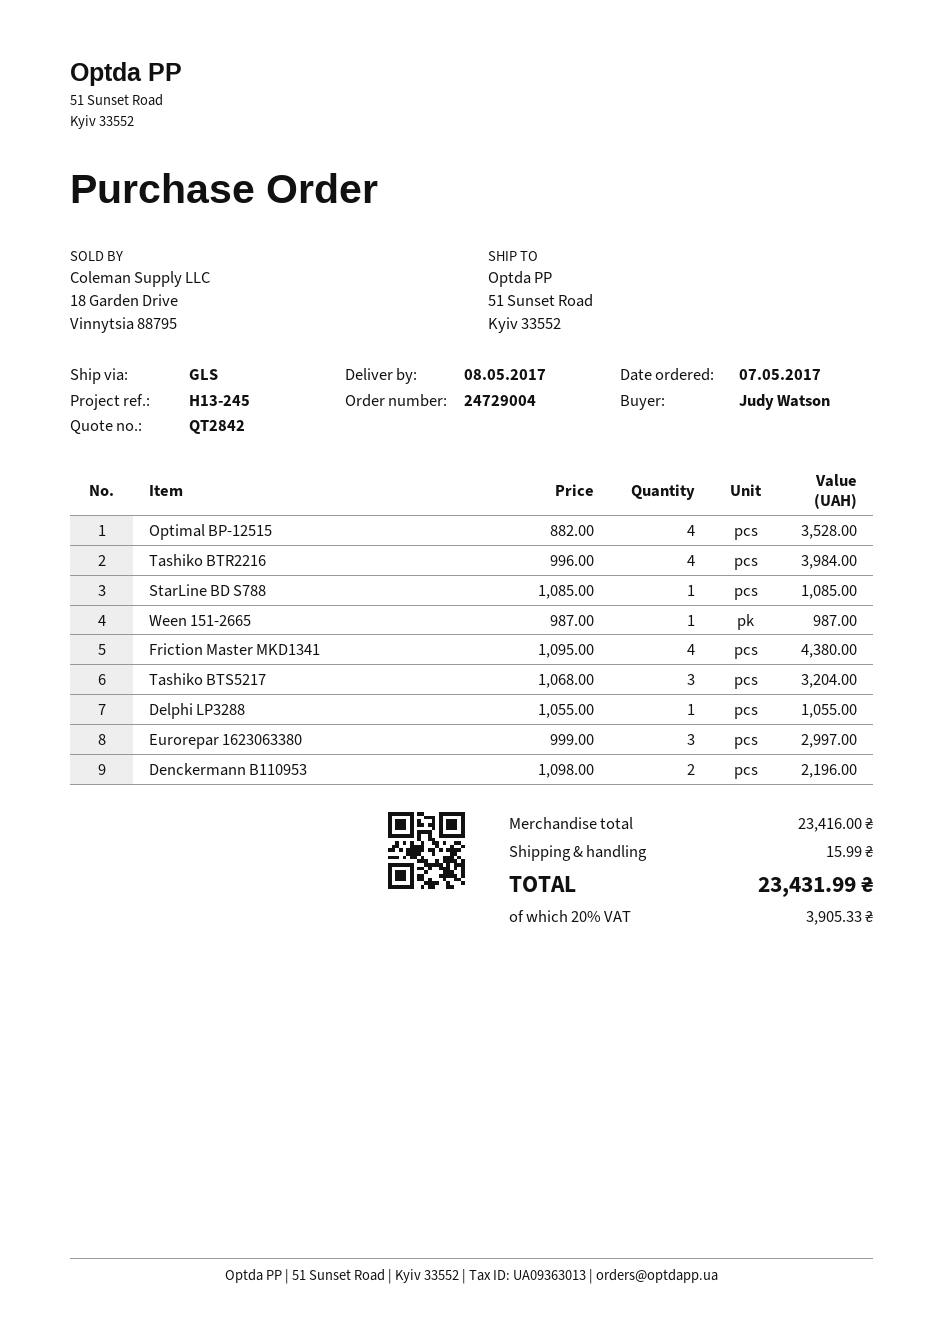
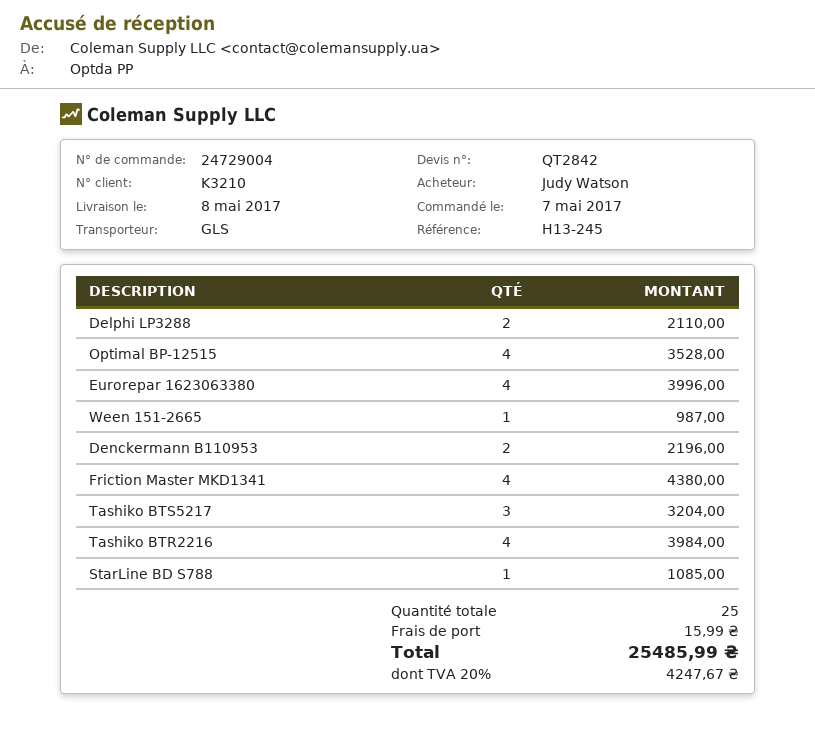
Delphi LP3288: 1 for 1055.00 -> 2 for 2110.00
Eurorepar 1623063380: 3 for 2997.00 -> 4 for 3996.00
tax: 20% = 3905.33 -> 20% = 4247.67
total: 23431.99 -> 25485.99

